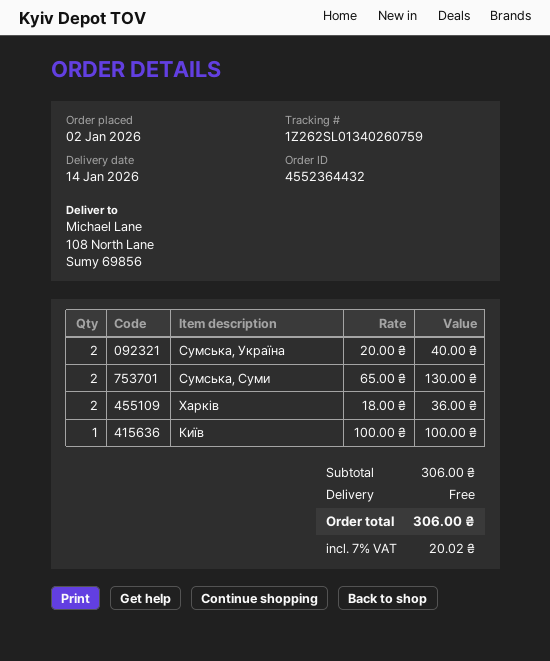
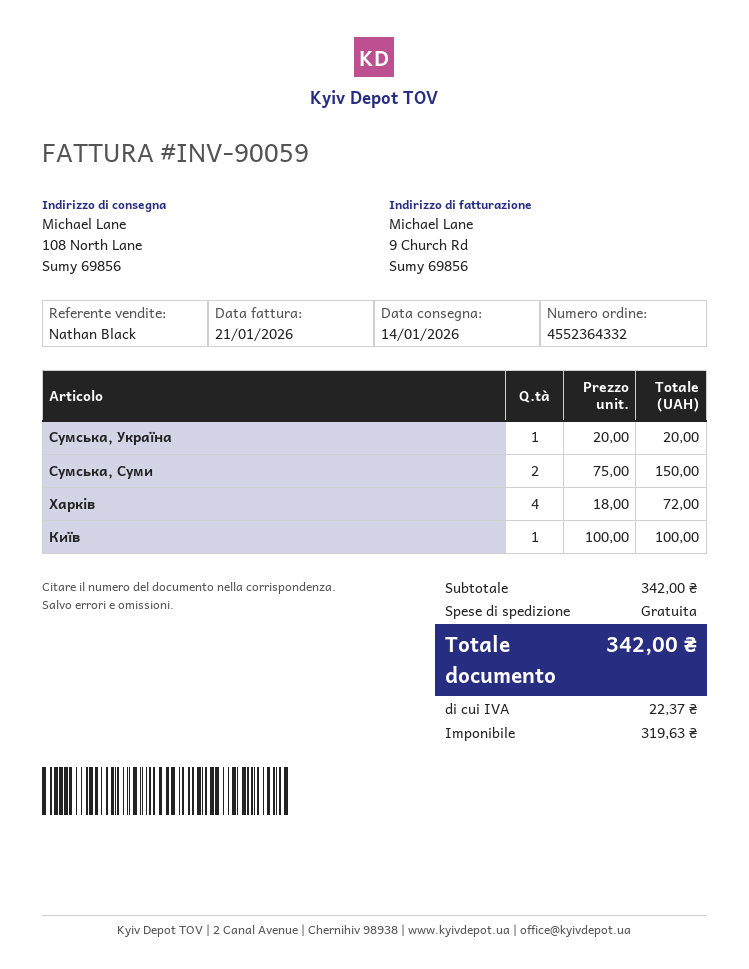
order number: 4552364432 -> 4552364332
Сумська, Україна: 2 x 20.00 = 40.00 -> 1 x 20.00 = 20.00
Сумська, Суми: 2 x 65.00 = 130.00 -> 2 x 75.00 = 150.00
Харків: 2 x 18.00 = 36.00 -> 4 x 18.00 = 72.00
subtotal: 306.00 -> 342.00
tax: 20.02 -> 22.37
total: 306.00 -> 342.00

